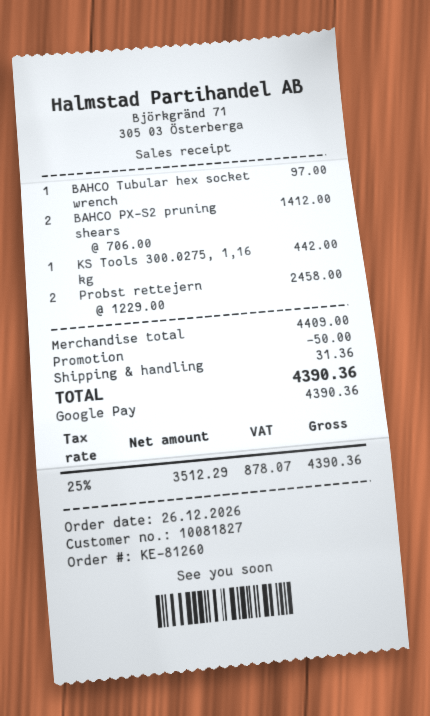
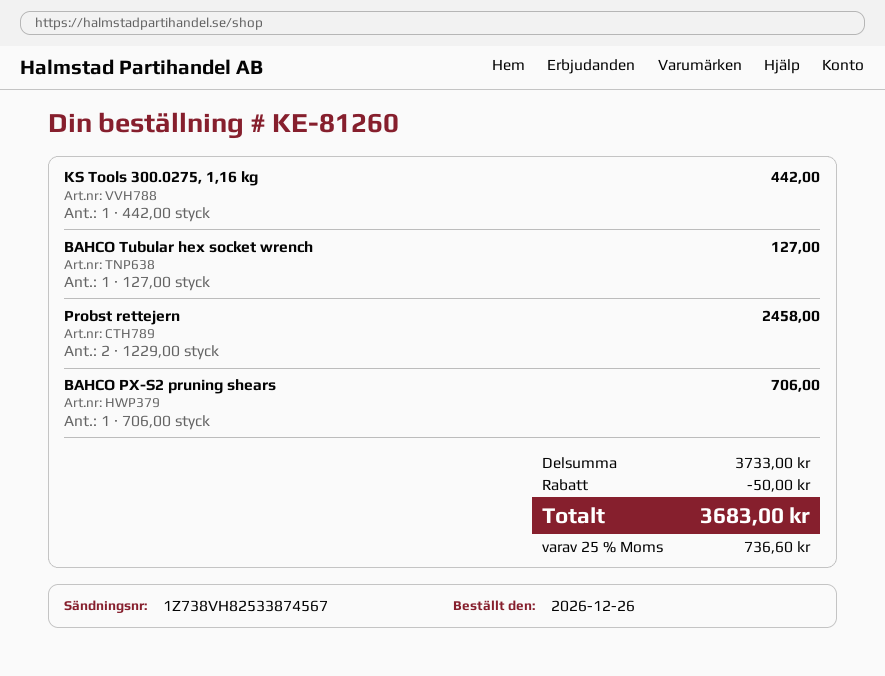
BAHCO Tubular hex socket wrench: 1 x 97.00 = 97.00 -> 1 x 127.00 = 127.00
BAHCO PX-S2 pruning shears: 2 x 706.00 = 1412.00 -> 1 x 706.00 = 706.00
subtotal: 4409.00 -> 3733.00
shipping: 31.36 -> none
tax: 25% = 878.07 -> 25% = 736.60
total: 4390.36 -> 3683.00

